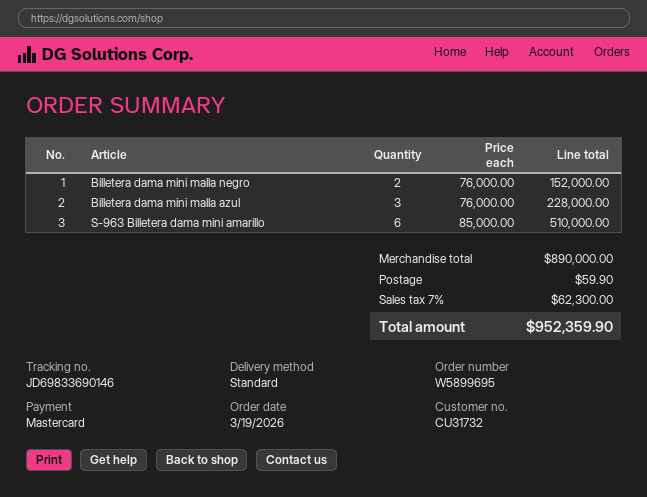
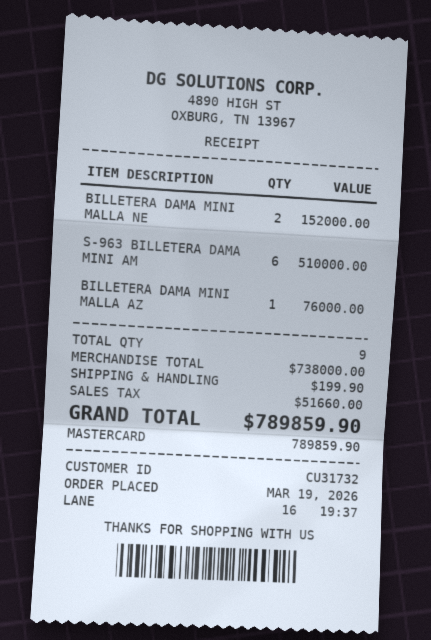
Billetera dama mini malla azul: 3 for 228000.00 -> 1 for 76000.00
subtotal: 890000.00 -> 738000.00
shipping: 59.90 -> 199.90
tax: 62300.00 -> 51660.00
total: 952359.90 -> 789859.90

